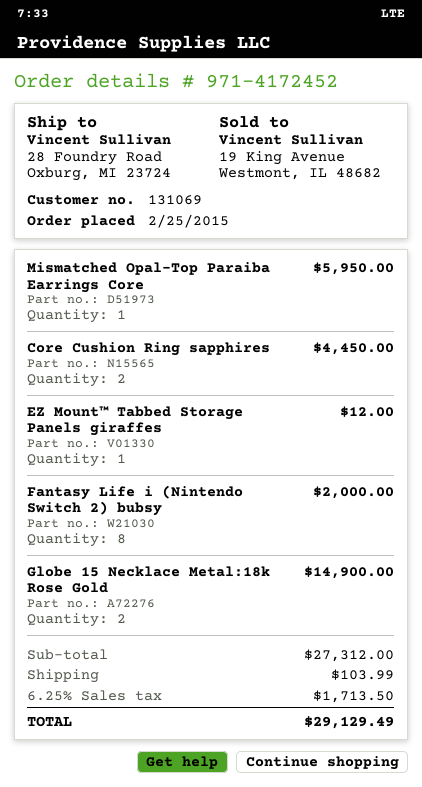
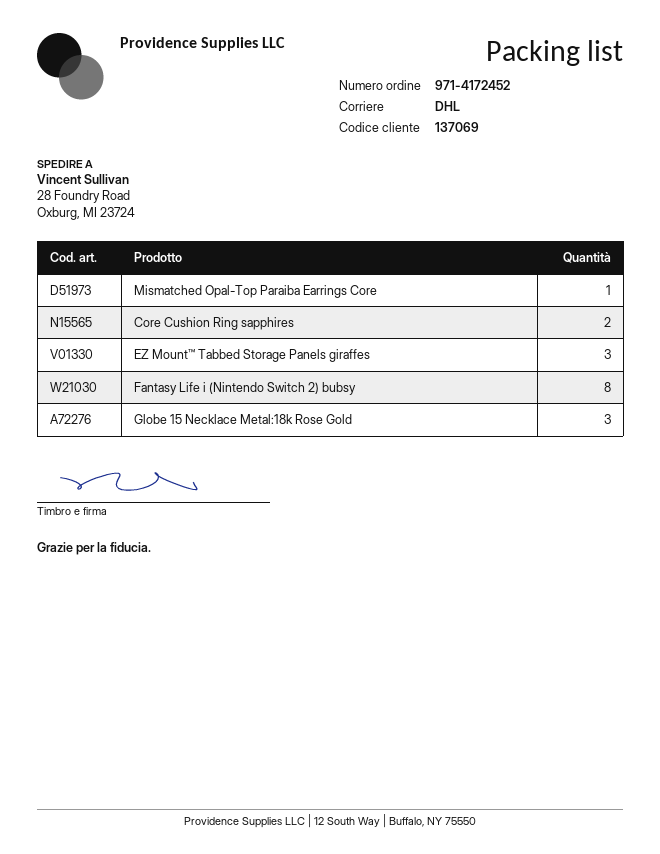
customer number: 131069 -> 137069
EZ Mount™ Tabbed Storage Panels giraffes: 1 -> 3
Globe 15 Necklace Metal:18k Rose Gold: 2 -> 3

